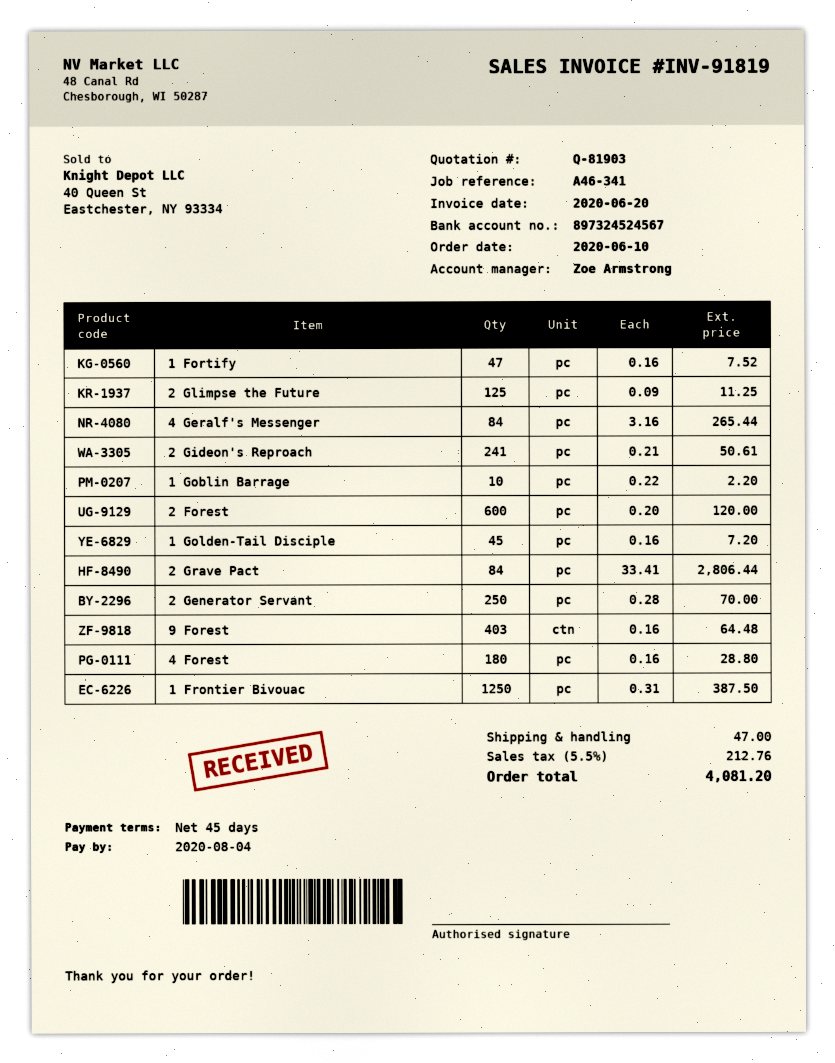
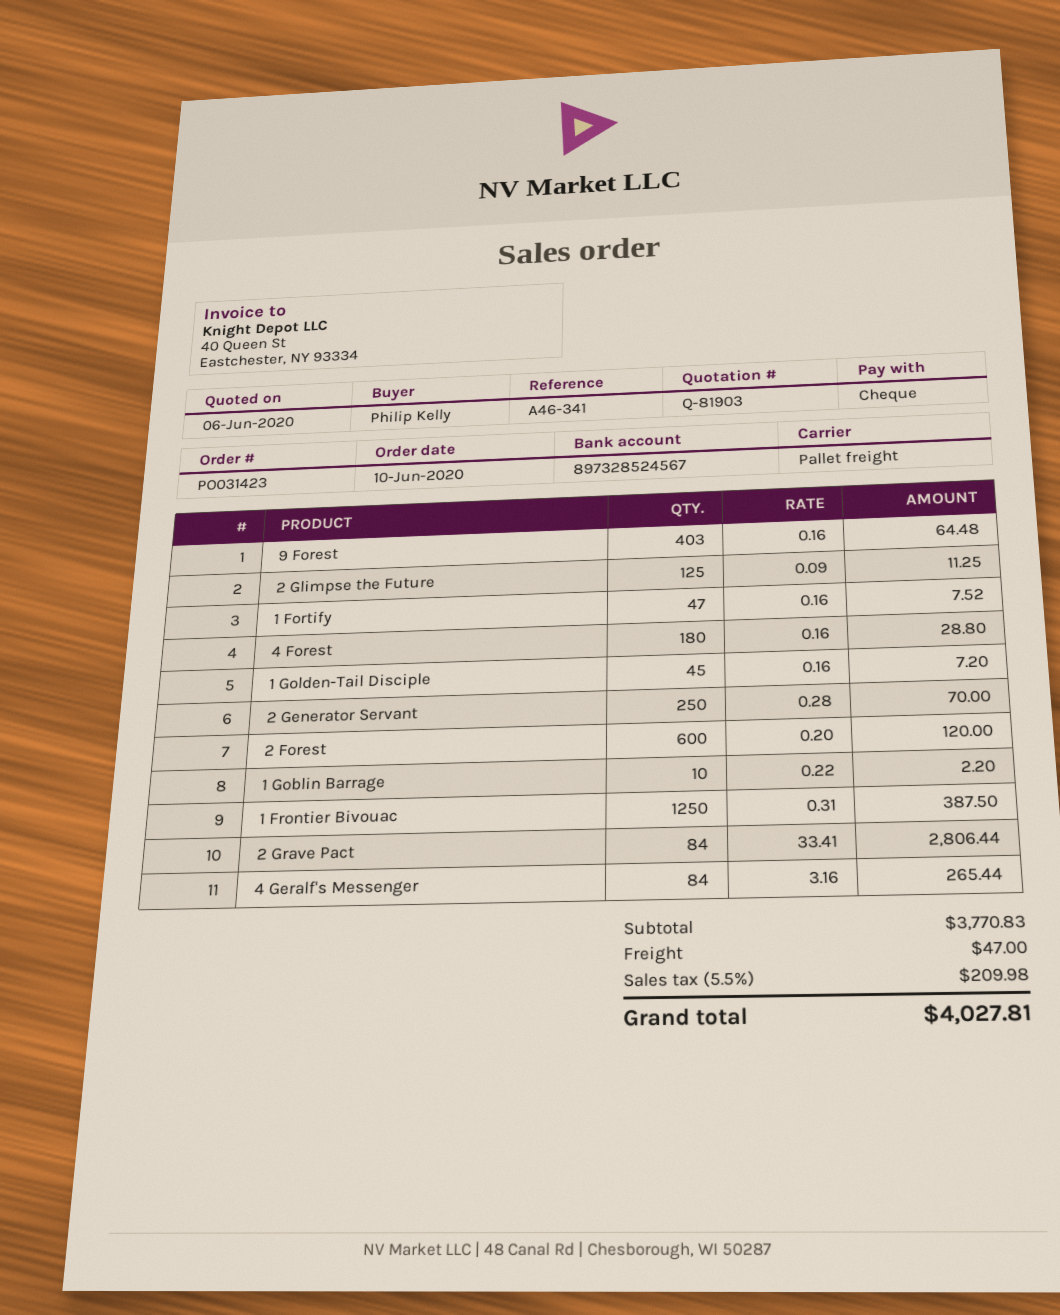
bank account: 897324524567 -> 897328524567
2 Gideon's Reproach: 241 x 0.21 = 50.61 -> none
tax: 5.5% = 212.76 -> 5.5% = 209.98
total: 4081.20 -> 4027.81

